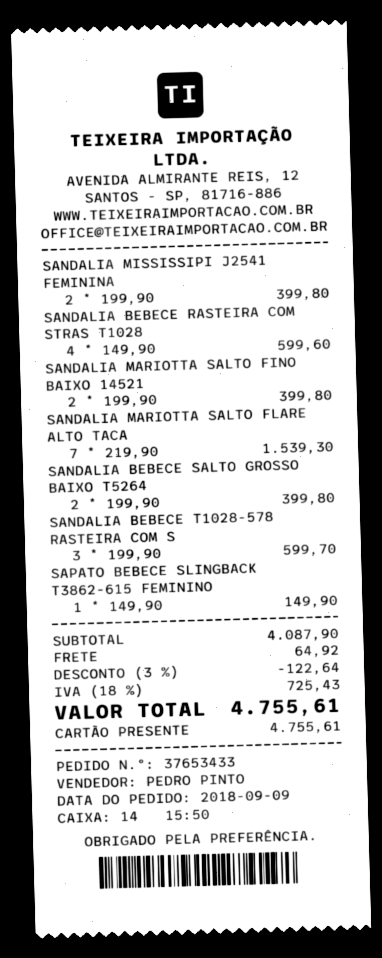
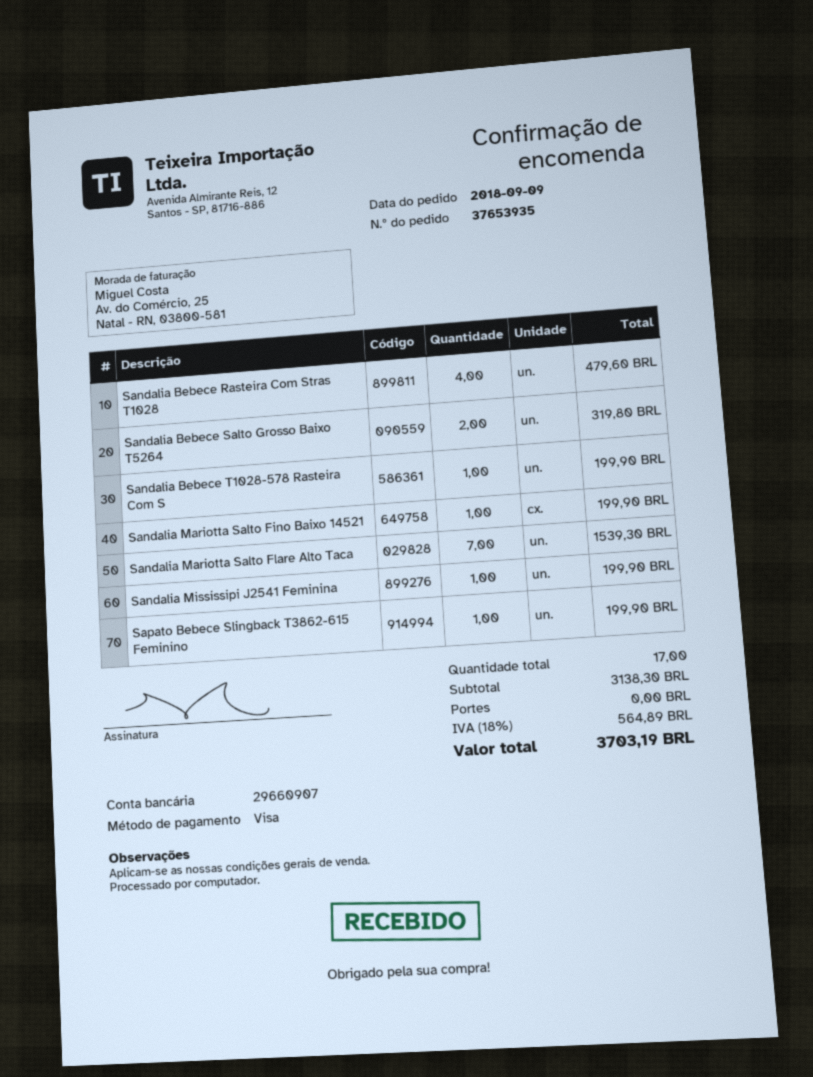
order number: 37653433 -> 37653935
payment method: gift card -> Visa
SANDALIA MISSISSIPI J2541 FEMININA: 2 for 399.80 -> 1 for 199.90
SANDALIA BEBECE RASTEIRA COM STRAS T1028: 4 for 599.60 -> 4 for 479.60
SANDALIA MARIOTTA SALTO FINO BAIXO 14521: 2 for 399.80 -> 1 for 199.90
SANDALIA BEBECE SALTO GROSSO BAIXO T5264: 2 for 399.80 -> 2 for 319.80
SANDALIA BEBECE T1028-578 RASTEIRA COM S: 3 for 599.70 -> 1 for 199.90
SAPATO BEBECE SLINGBACK T3862-615 FEMININO: 1 for 149.90 -> 1 for 199.90
subtotal: 4087.90 -> 3138.30
discount: 3% = 122.64 -> none
shipping: 64.92 -> 0.00
tax: 18% = 725.43 -> 18% = 564.89
total: 4755.61 -> 3703.19

